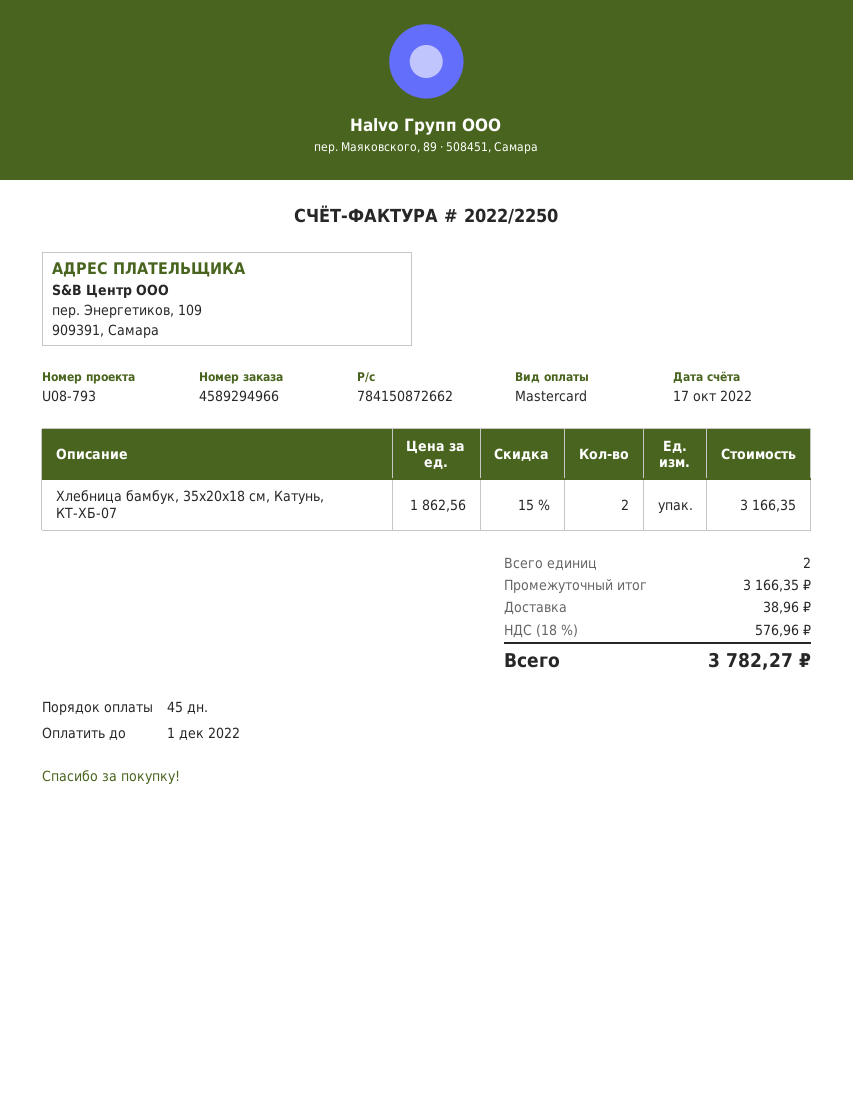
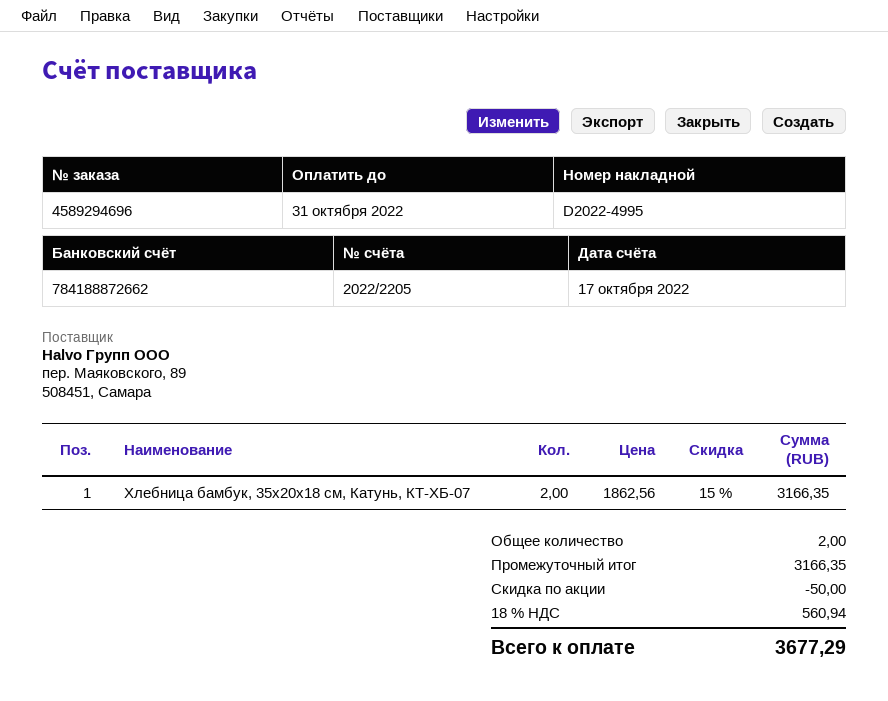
order number: 4589294966 -> 4589294696
invoice number: 2022/2250 -> 2022/2205
due date: 2022-12-01 -> 2022-10-31
bank account: 784150872662 -> 784188872662
discount: none -> 50.00
shipping: 38.96 -> none
tax: 18% = 576.96 -> 18% = 560.94
total: 3782.27 -> 3677.29

